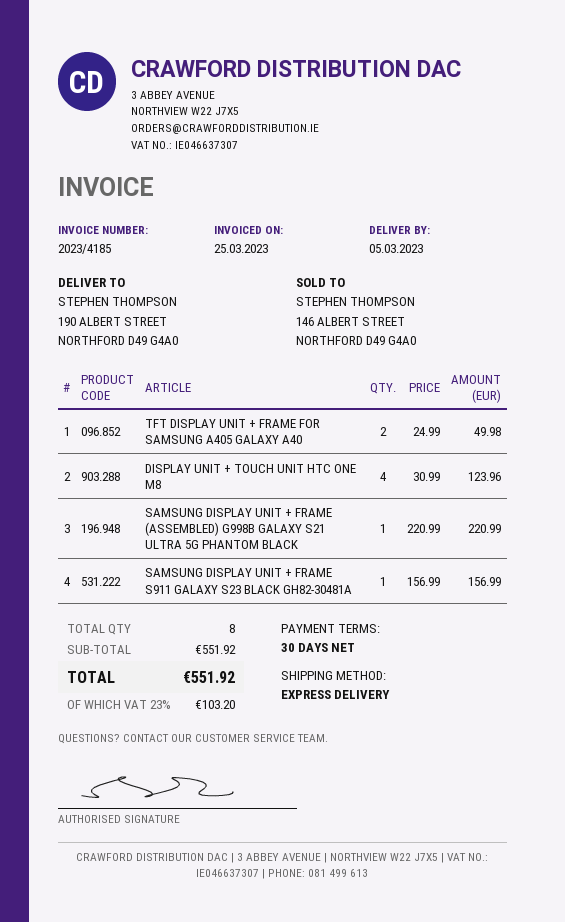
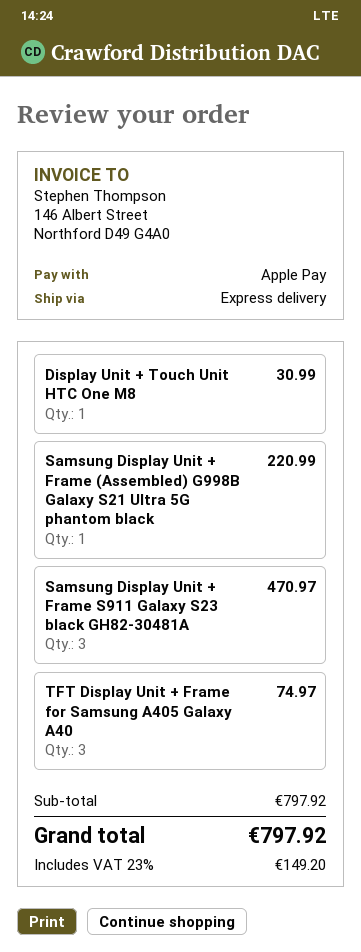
TFT DISPLAY UNIT + FRAME FOR SAMSUNG A405 GALAXY A40: 2 for 49.98 -> 3 for 74.97
DISPLAY UNIT + TOUCH UNIT HTC ONE M8: 4 for 123.96 -> 1 for 30.99
SAMSUNG DISPLAY UNIT + FRAME S911 GALAXY S23 BLACK GH82-30481A: 1 for 156.99 -> 3 for 470.97
subtotal: 551.92 -> 797.92
tax: 23% = 103.20 -> 23% = 149.20
total: 551.92 -> 797.92

